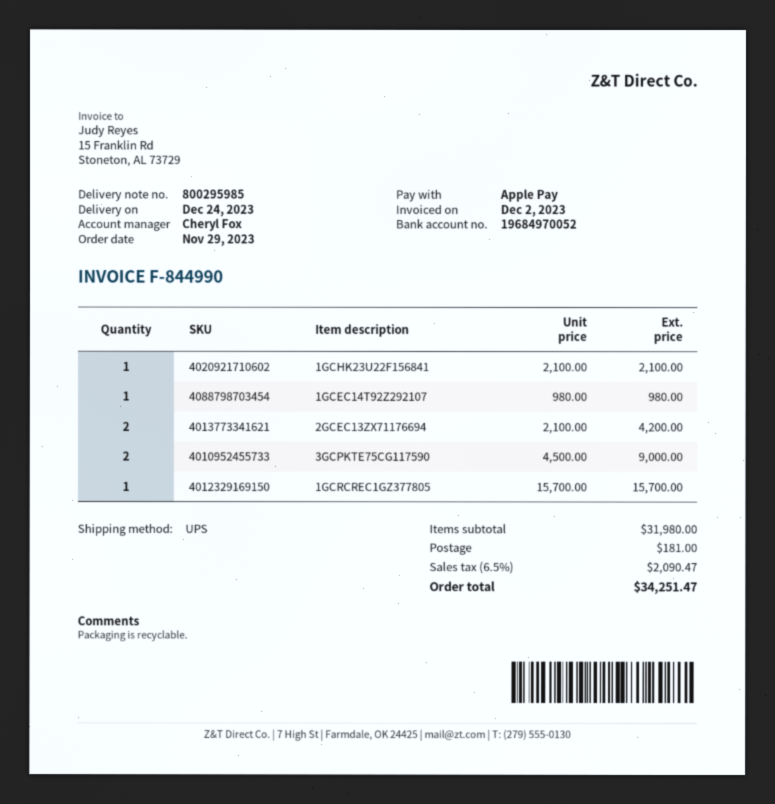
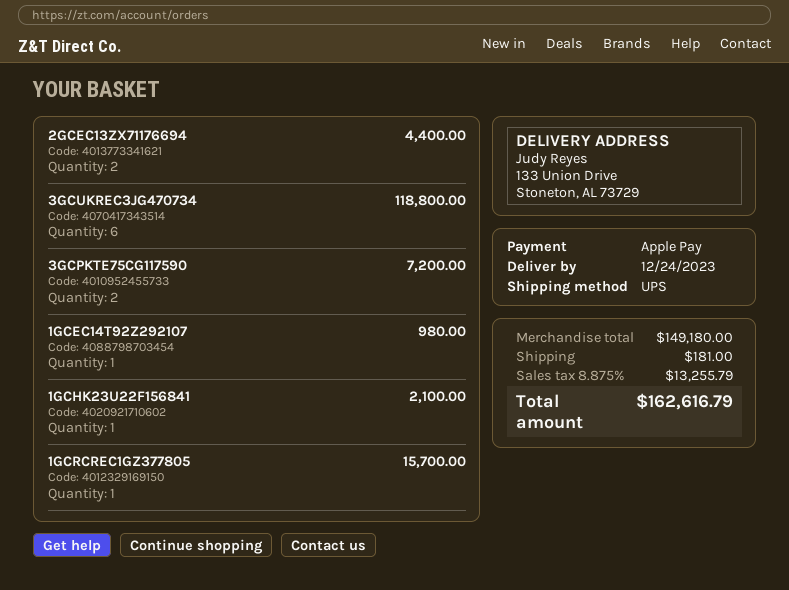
2GCEC13ZX71176694: 2 for 4200.00 -> 2 for 4400.00
3GCPKTE75CG117590: 2 for 9000.00 -> 2 for 7200.00
3GCUKREC3JG470734: none -> 6 for 118800.00
subtotal: 31980.00 -> 149180.00
tax: 6.5% = 2090.47 -> 8.875% = 13255.79
total: 34251.47 -> 162616.79

